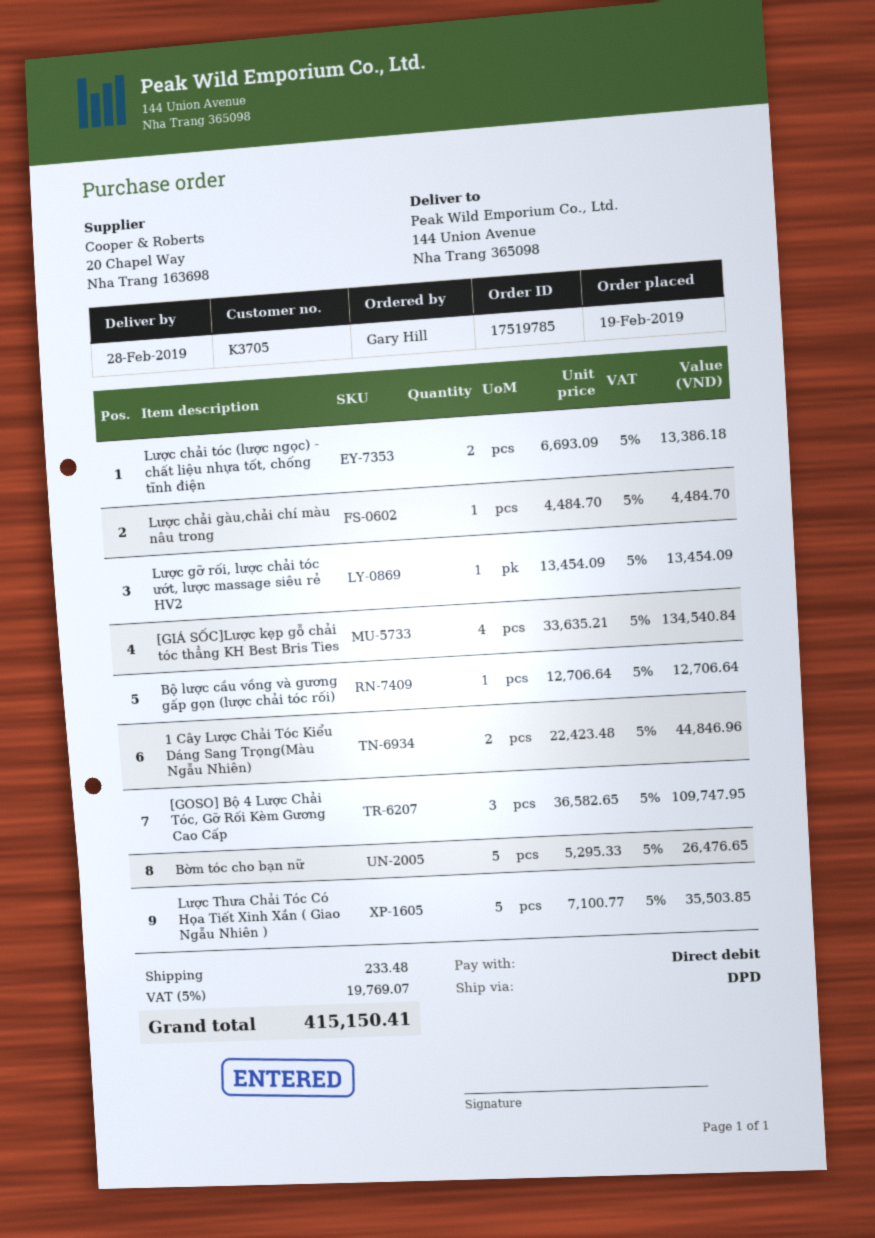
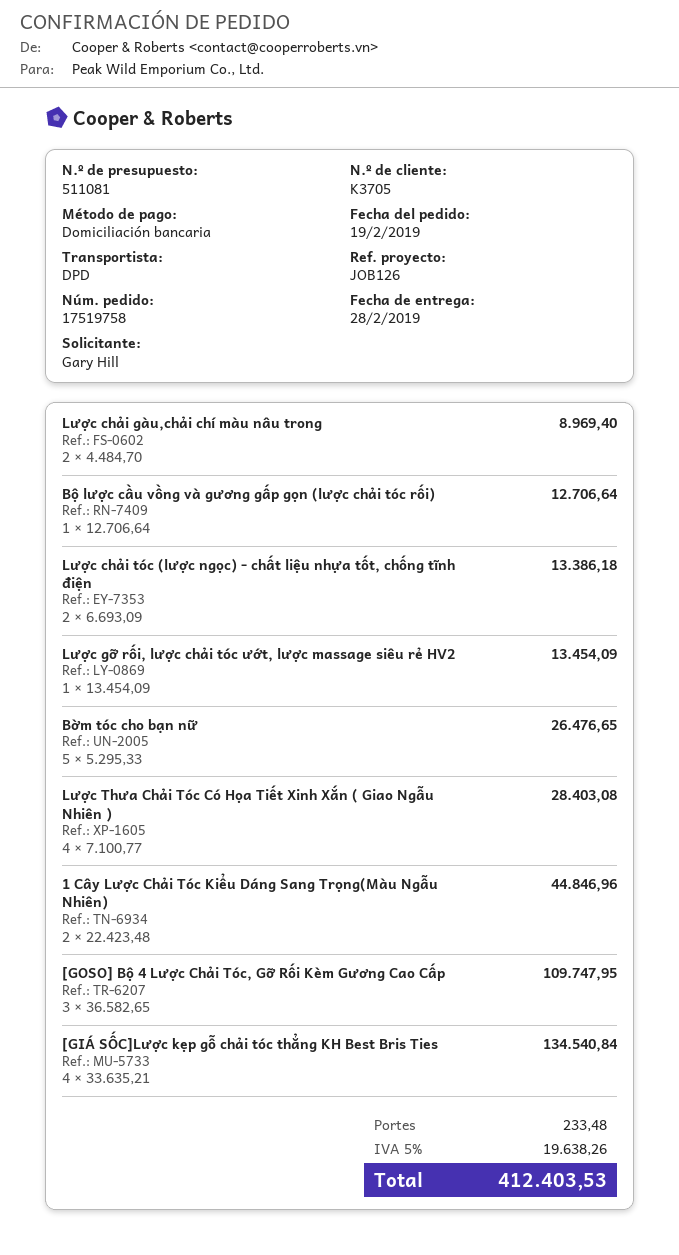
order number: 17519785 -> 17519758
Lược chải gàu,chải chí màu nâu trong: 1 x 4484.70 = 4484.70 -> 2 x 4484.70 = 8969.40
Lược Thưa Chải Tóc Có Họa Tiết Xinh Xắn ( Giao Ngẫu Nhiên ): 5 x 7100.77 = 35503.85 -> 4 x 7100.77 = 28403.08
tax: 5% = 19769.07 -> 5% = 19638.26
total: 415150.41 -> 412403.53

